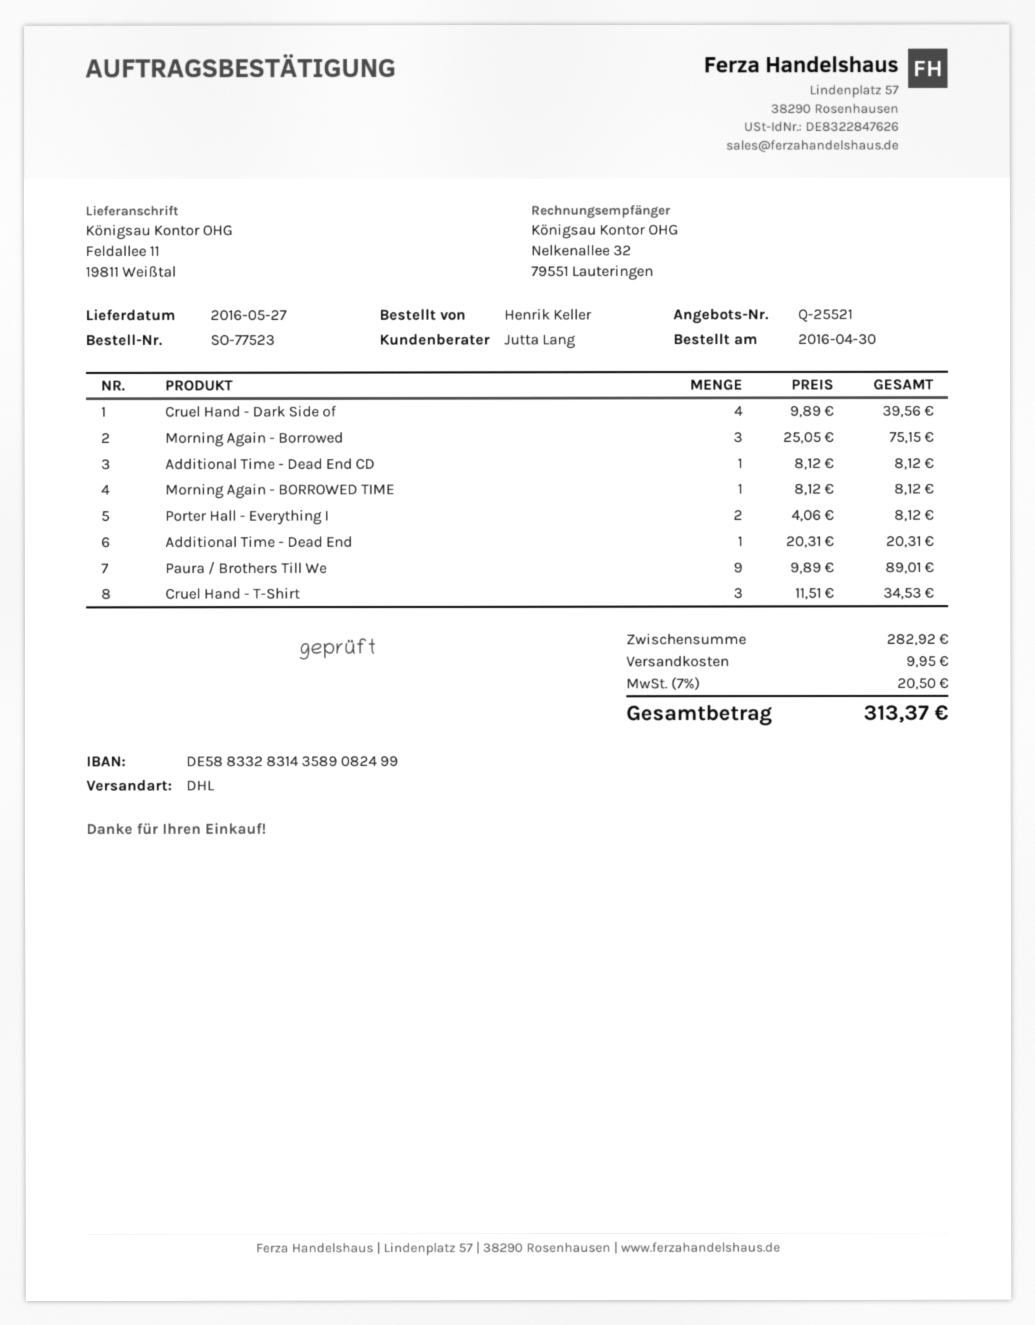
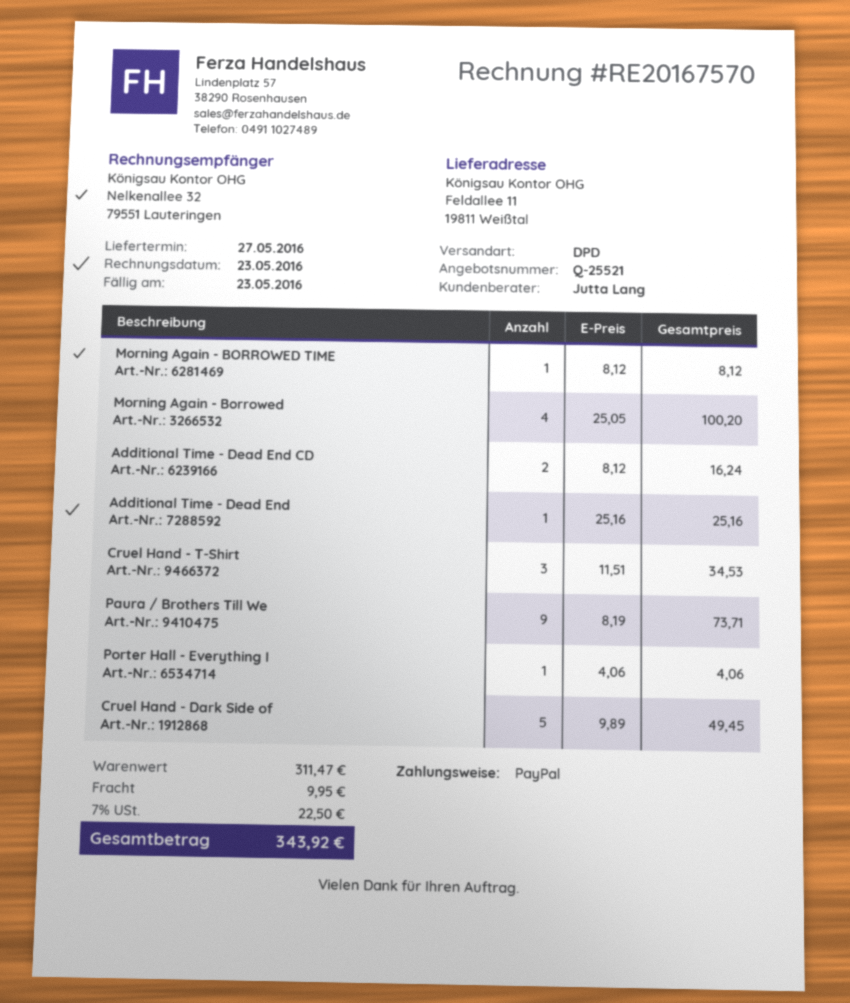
shipping method: DHL -> DPD
Cruel Hand - Dark Side of: 4 x 9.89 = 39.56 -> 5 x 9.89 = 49.45
Morning Again - Borrowed: 3 x 25.05 = 75.15 -> 4 x 25.05 = 100.20
Additional Time - Dead End CD: 1 x 8.12 = 8.12 -> 2 x 8.12 = 16.24
Porter Hall - Everything I: 2 x 4.06 = 8.12 -> 1 x 4.06 = 4.06
Additional Time - Dead End: 1 x 20.31 = 20.31 -> 1 x 25.16 = 25.16
Paura / Brothers Till We: 9 x 9.89 = 89.01 -> 9 x 8.19 = 73.71
subtotal: 282.92 -> 311.47
tax: 7% = 20.50 -> 7% = 22.50
total: 313.37 -> 343.92

